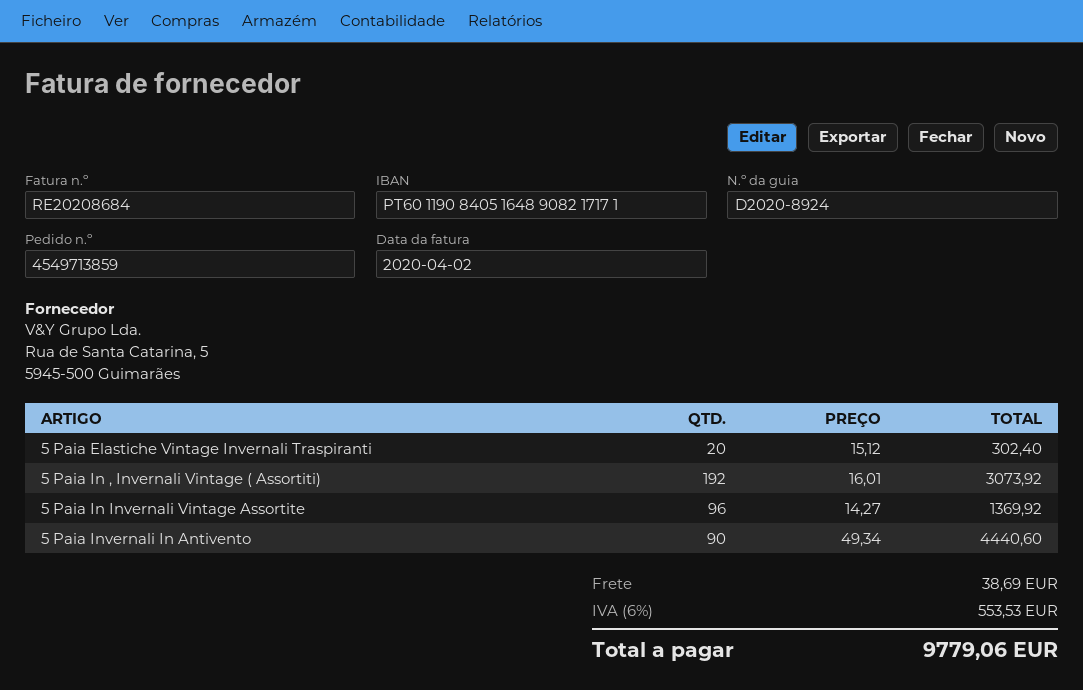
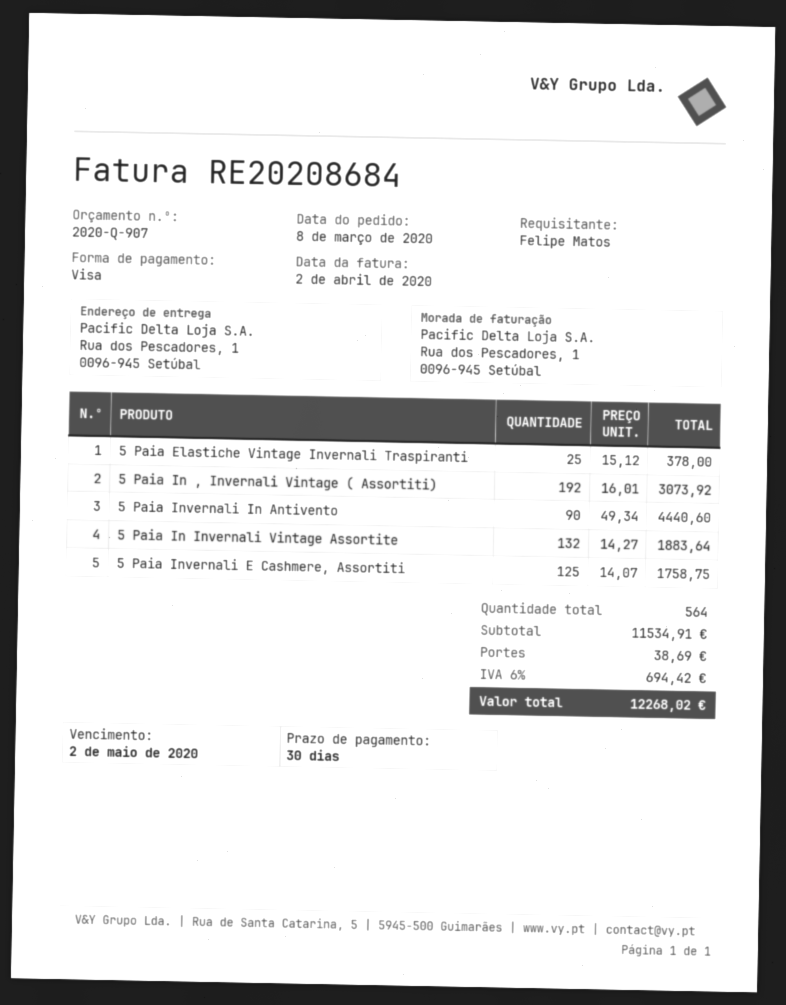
5 Paia Elastiche Vintage Invernali Traspiranti: 20 x 15.12 = 302.40 -> 25 x 15.12 = 378.00
5 Paia In Invernali Vintage Assortite: 96 x 14.27 = 1369.92 -> 132 x 14.27 = 1883.64
5 Paia Invernali E Cashmere, Assortiti: none -> 125 x 14.07 = 1758.75
tax: 6% = 553.53 -> 6% = 694.42
total: 9779.06 -> 12268.02

